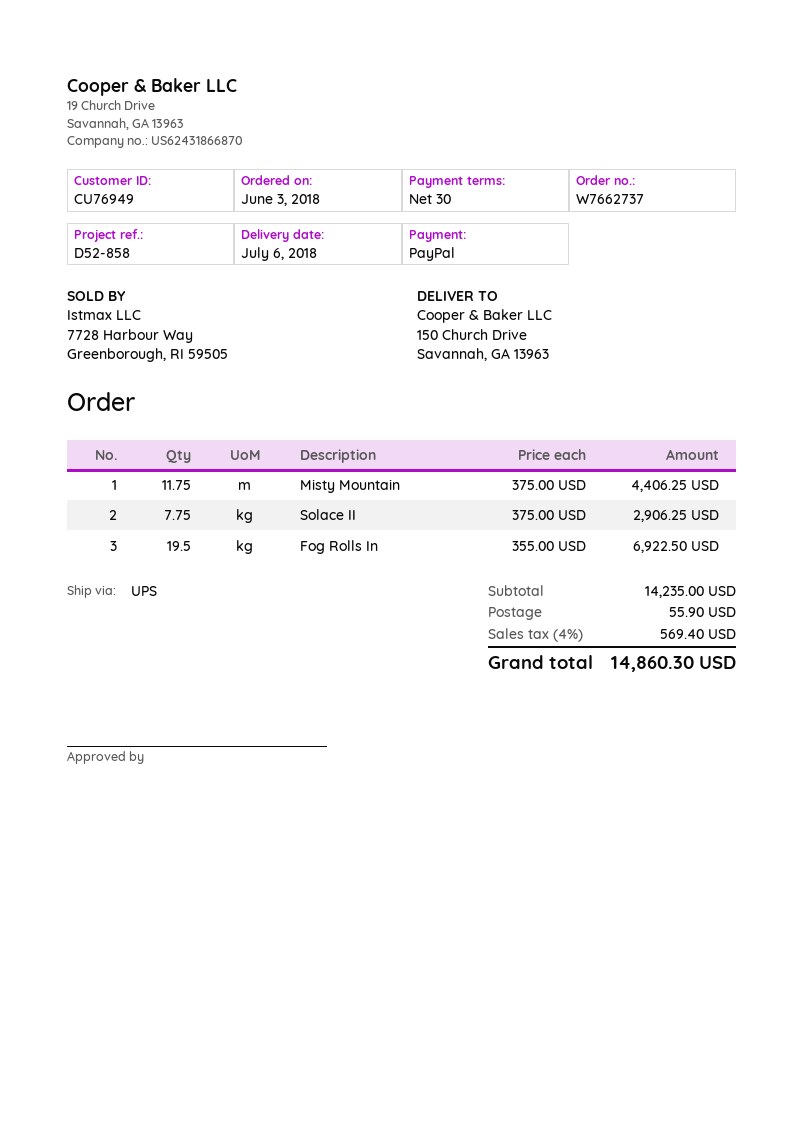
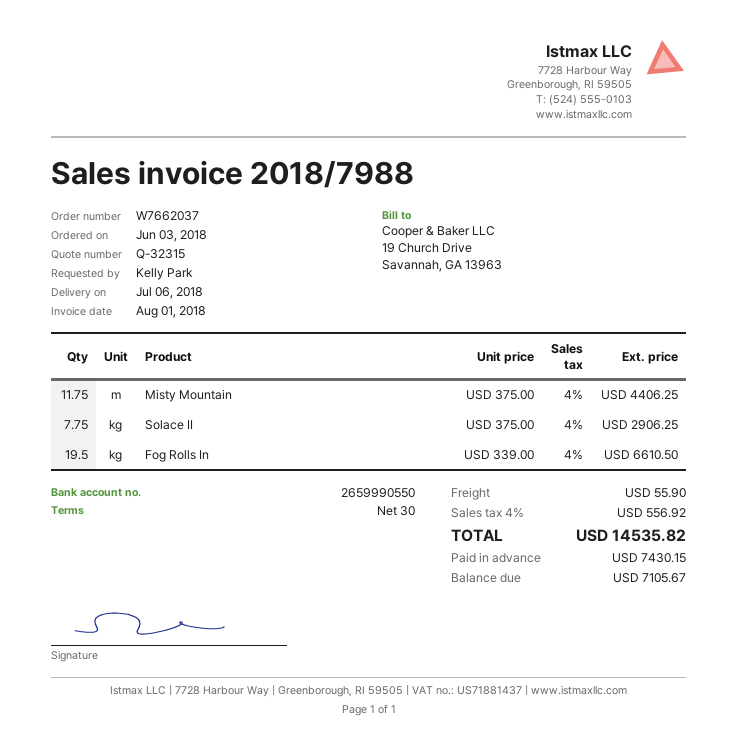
order number: W7662737 -> W7662037
Fog Rolls In: 19.5 x 355.00 = 6922.50 -> 19.5 x 339.00 = 6610.50
tax: 4% = 569.40 -> 4% = 556.92
total: 14860.30 -> 14535.82

